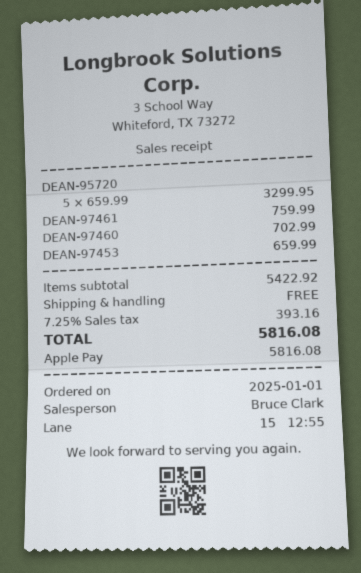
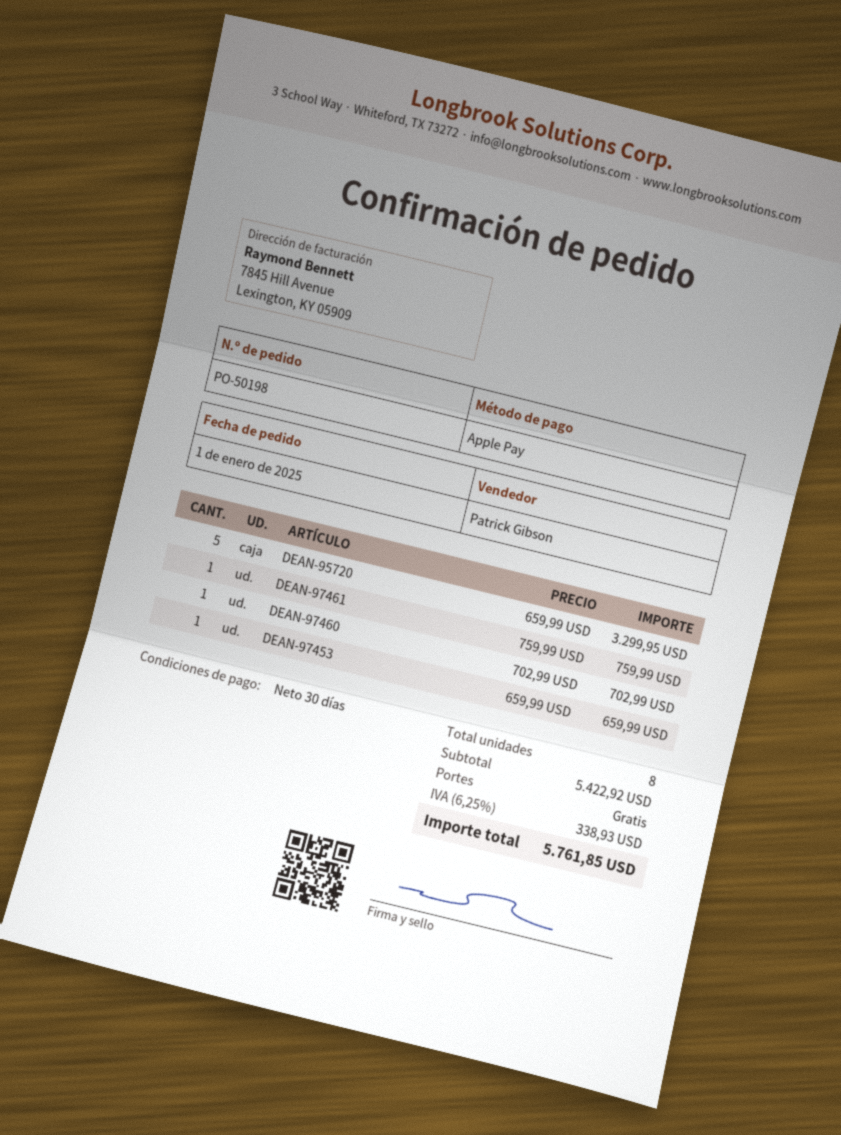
sales rep: Bruce Clark -> Patrick Gibson
tax: 7.25% = 393.16 -> 6.25% = 338.93
total: 5816.08 -> 5761.85

